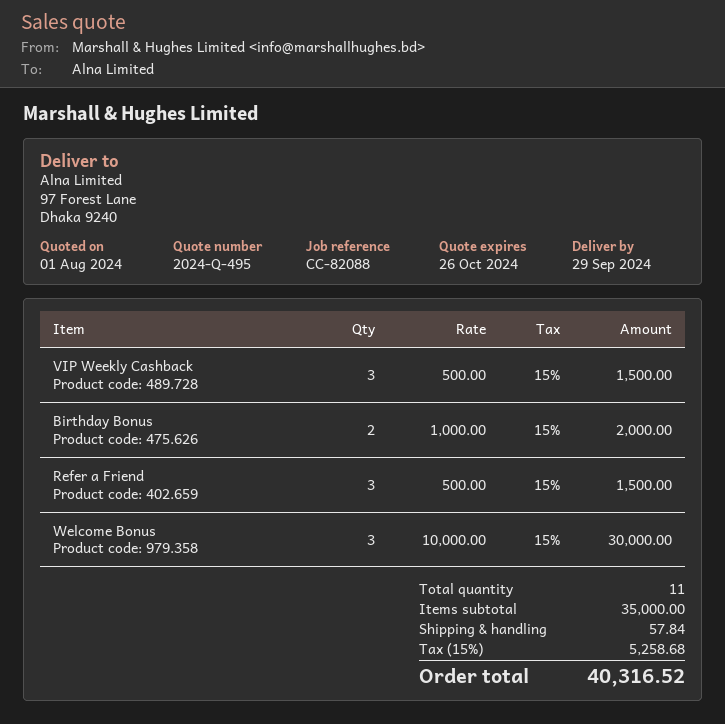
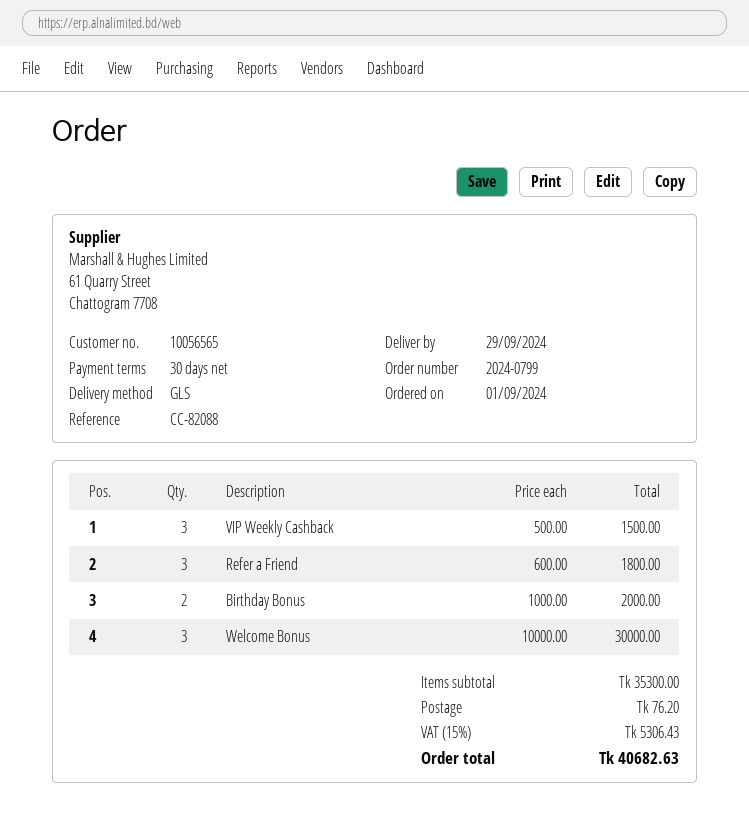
Refer a Friend: 3 x 500.00 = 1500.00 -> 3 x 600.00 = 1800.00
subtotal: 35000.00 -> 35300.00
shipping: 57.84 -> 76.20
tax: 15% = 5258.68 -> 15% = 5306.43
total: 40316.52 -> 40682.63

